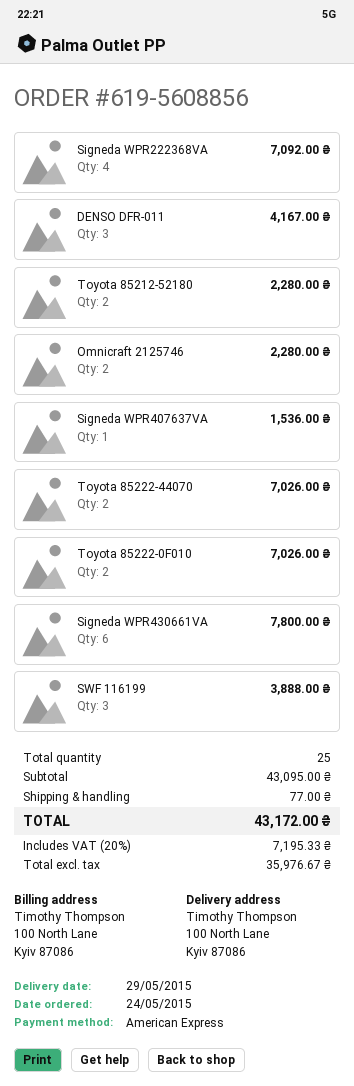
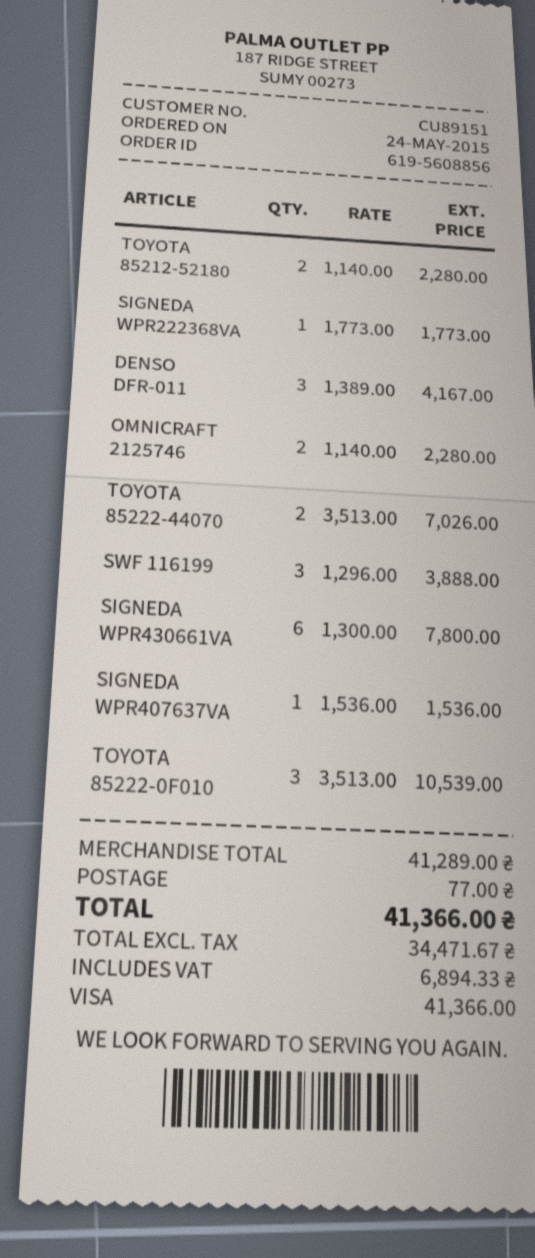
payment method: American Express -> Visa
Signeda WPR222368VA: 4 for 7092.00 -> 1 for 1773.00
Toyota 85222-0F010: 2 for 7026.00 -> 3 for 10539.00
subtotal: 43095.00 -> 41289.00
net: 35976.67 -> 34471.67
tax: 7195.33 -> 6894.33
total: 43172.00 -> 41366.00

